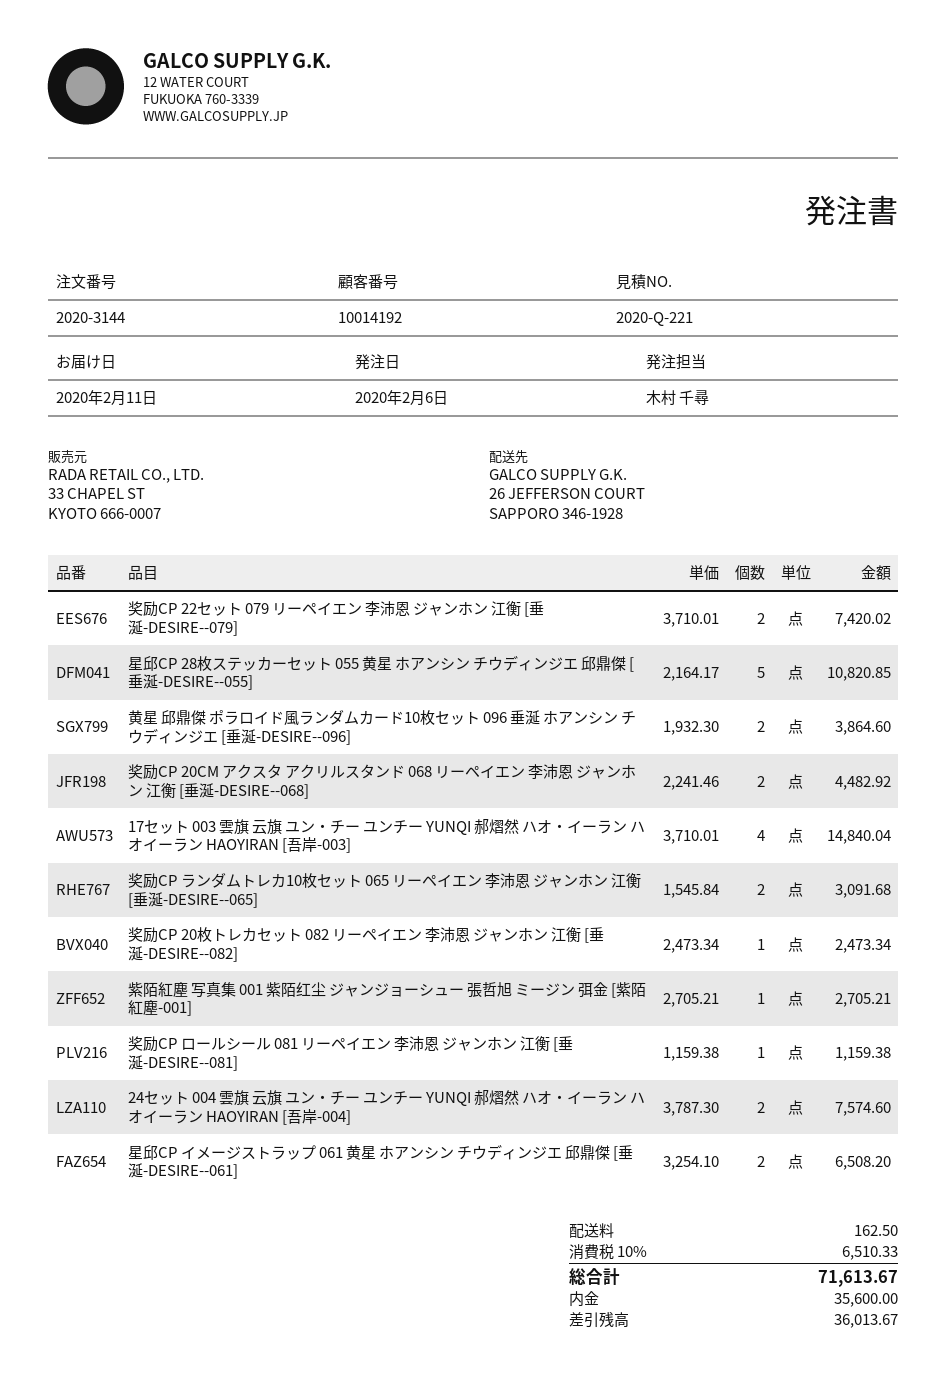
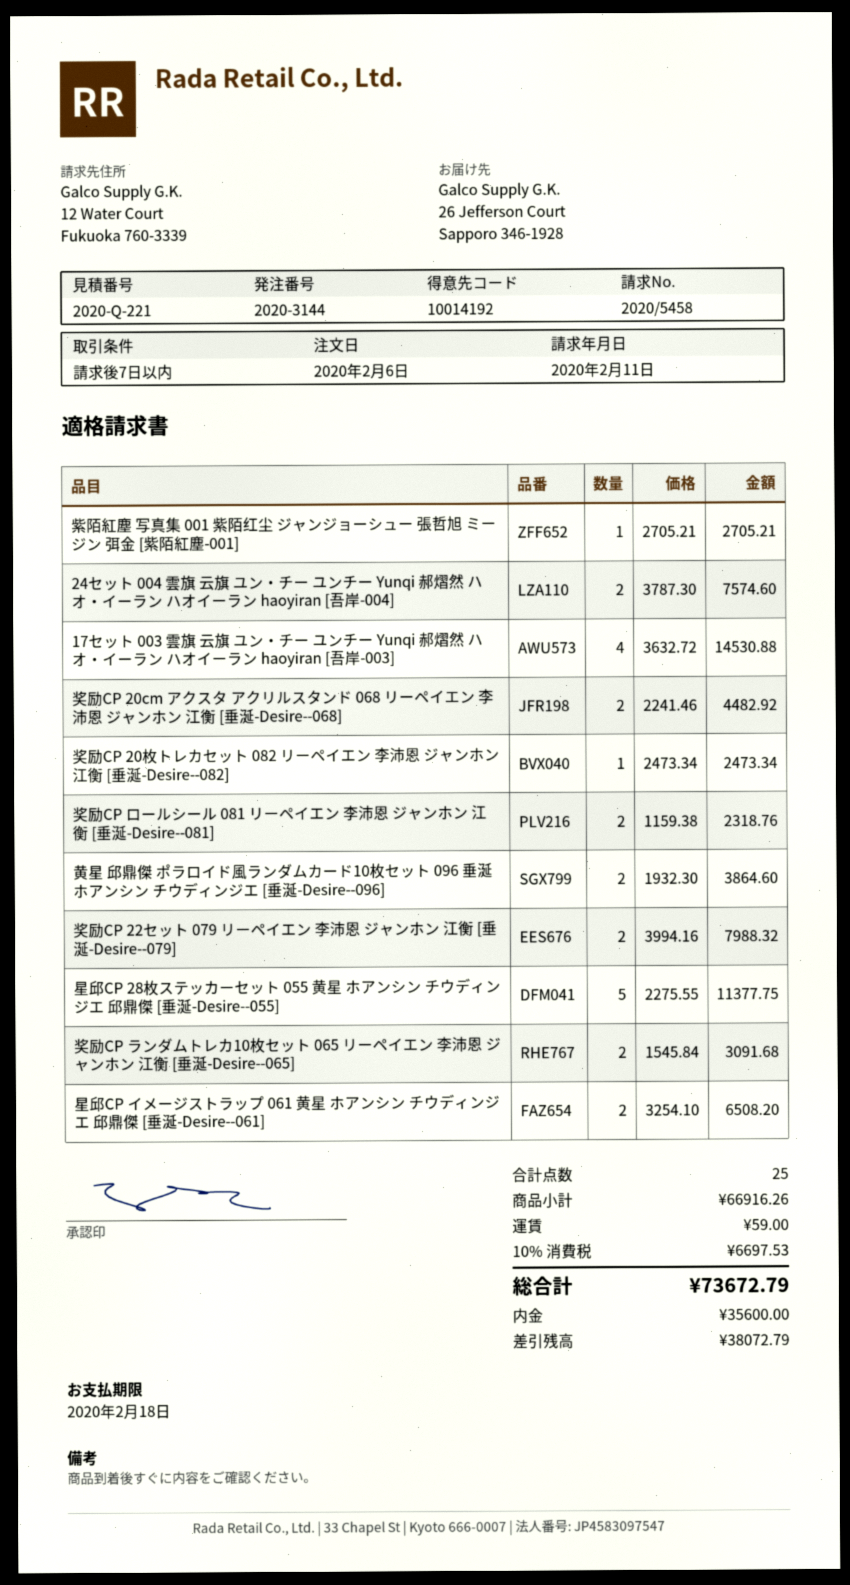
奖励CP 22セット 079 リーペイエン 李沛恩 ジャンホン 江衡 [垂涎-DESIRE--079]: 2 x 3710.01 = 7420.02 -> 2 x 3994.16 = 7988.32
星邱CP 28枚ステッカーセット 055 黄星 ホアンシン チウディンジエ 邱鼎傑 [垂涎-DESIRE--055]: 5 x 2164.17 = 10820.85 -> 5 x 2275.55 = 11377.75
17セット 003 雲旗 云旗 ユン・チー ユンチー YUNQI 郝熠然 ハオ・イーラン ハオイーラン HAOYIRAN [吾岸-003]: 4 x 3710.01 = 14840.04 -> 4 x 3632.72 = 14530.88
奖励CP ロールシール 081 リーペイエン 李沛恩 ジャンホン 江衡 [垂涎-DESIRE--081]: 1 x 1159.38 = 1159.38 -> 2 x 1159.38 = 2318.76
shipping: 162.50 -> 59.00
tax: 10% = 6510.33 -> 10% = 6697.53
total: 71613.67 -> 73672.79
balance: 36013.67 -> 38072.79

